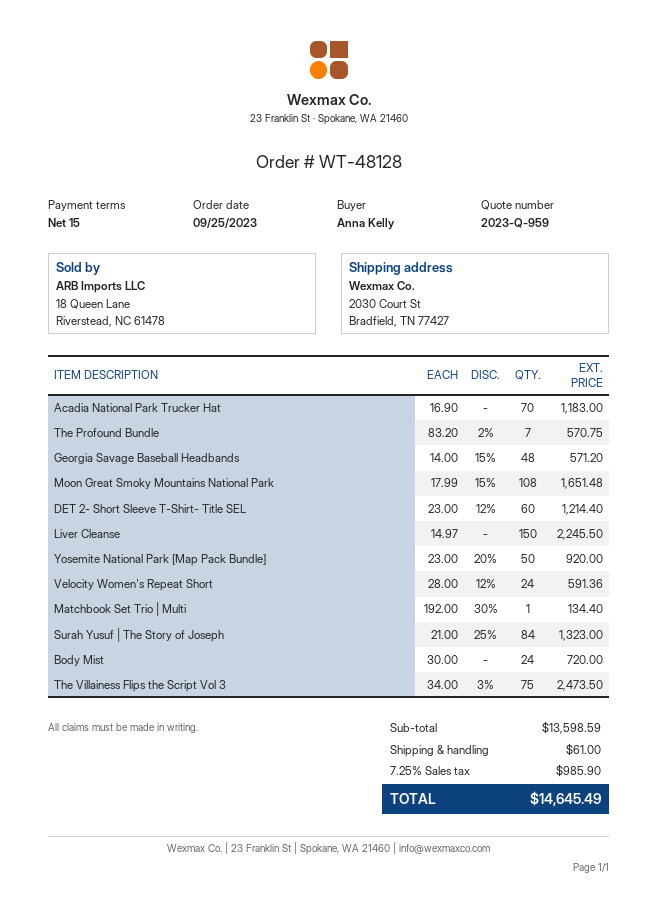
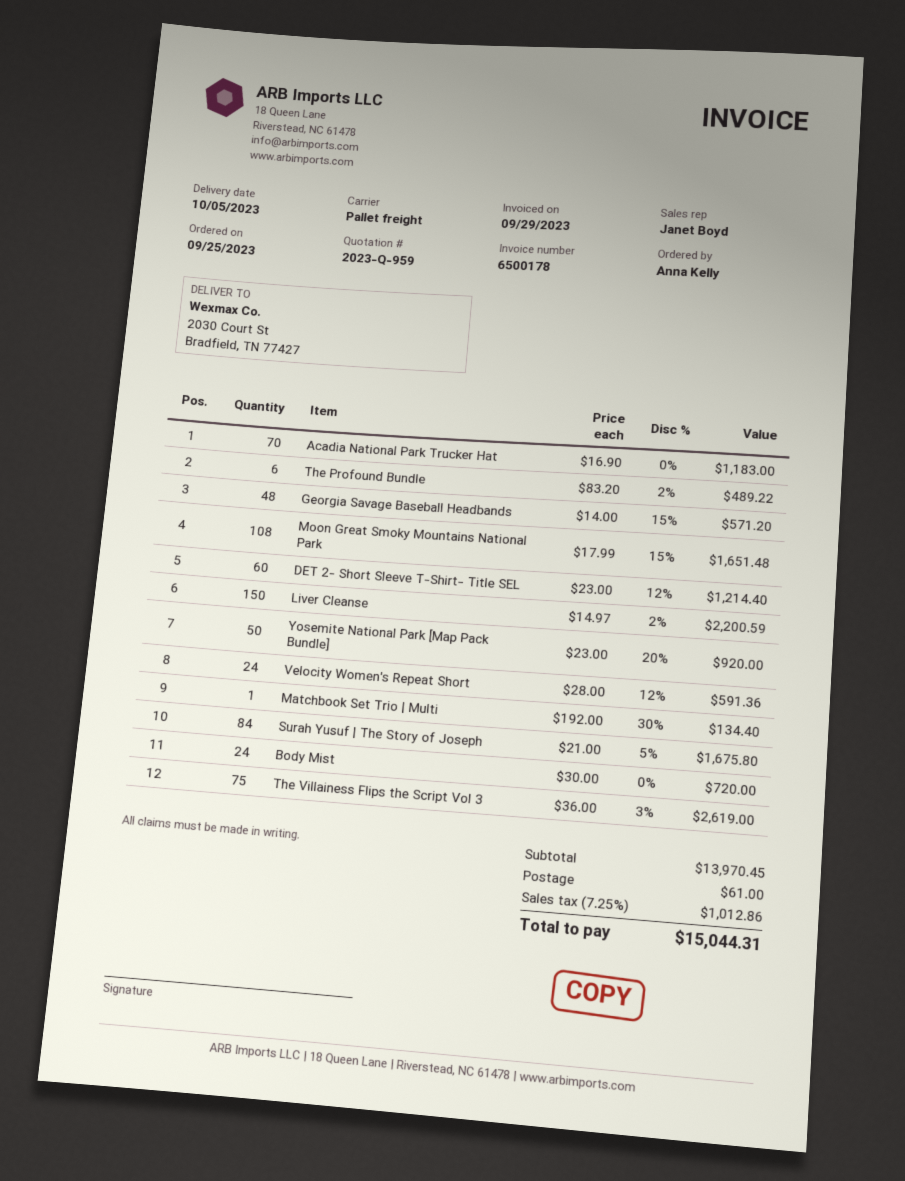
The Profound Bundle: 7 x 83.20 - 2% = 570.75 -> 6 x 83.20 - 2% = 489.22
Liver Cleanse: 150 x 14.97 = 2245.50 -> 150 x 14.97 - 2% = 2200.59
Surah Yusuf | The Story of Joseph: 84 x 21.00 - 25% = 1323.00 -> 84 x 21.00 - 5% = 1675.80
The Villainess Flips the Script Vol 3: 75 x 34.00 - 3% = 2473.50 -> 75 x 36.00 - 3% = 2619.00
subtotal: 13598.59 -> 13970.45
tax: 7.25% = 985.90 -> 7.25% = 1012.86
total: 14645.49 -> 15044.31

